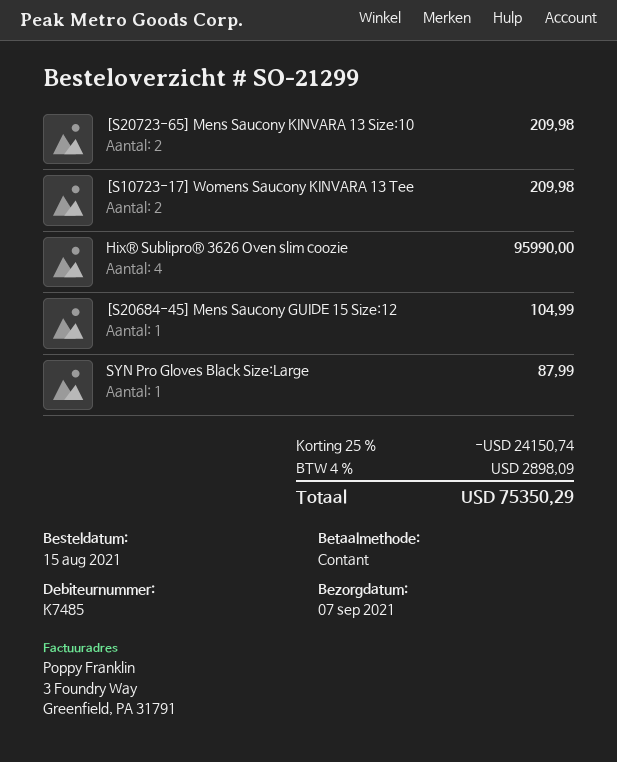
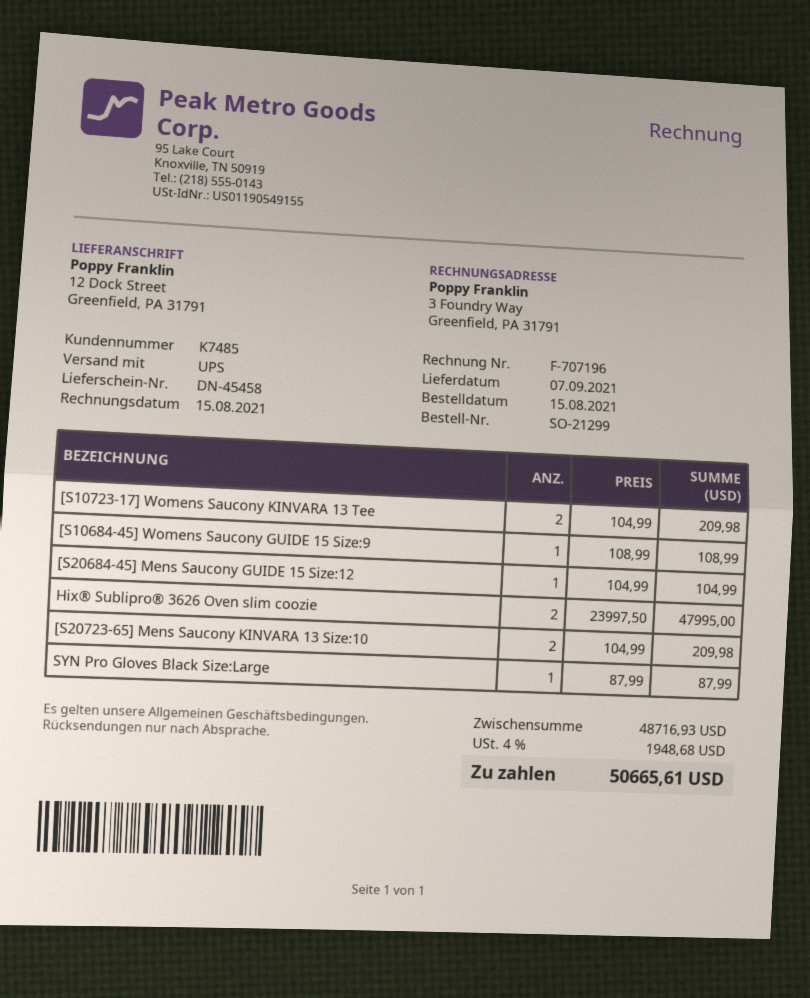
Hix® Sublipro® 3626 Oven slim coozie: 4 for 95990.00 -> 2 for 47995.00
[S10684-45] Womens Saucony GUIDE 15 Size:9: none -> 1 for 108.99
discount: 25% = 24150.74 -> none
tax: 4% = 2898.09 -> 4% = 1948.68
total: 75350.29 -> 50665.61

